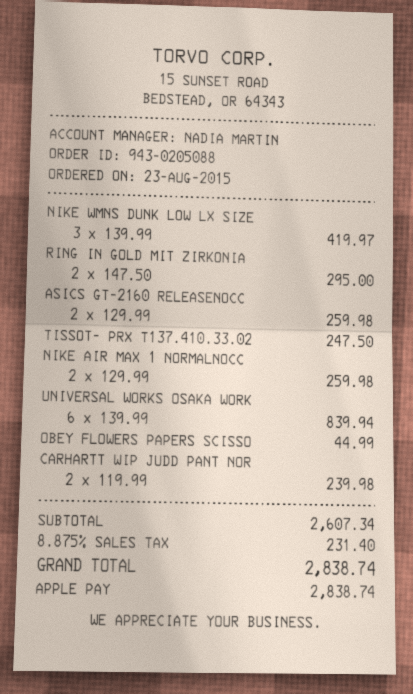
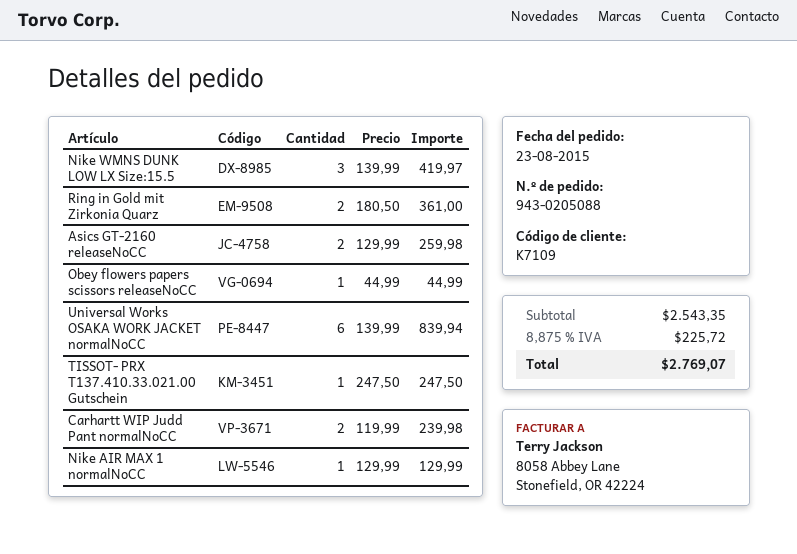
RING IN GOLD MIT ZIRKONIA: 2 x 147.50 = 295.00 -> 2 x 180.50 = 361.00
NIKE AIR MAX 1 NORMALNOCC: 2 x 129.99 = 259.98 -> 1 x 129.99 = 129.99
subtotal: 2607.34 -> 2543.35
tax: 8.875% = 231.40 -> 8.875% = 225.72
total: 2838.74 -> 2769.07

